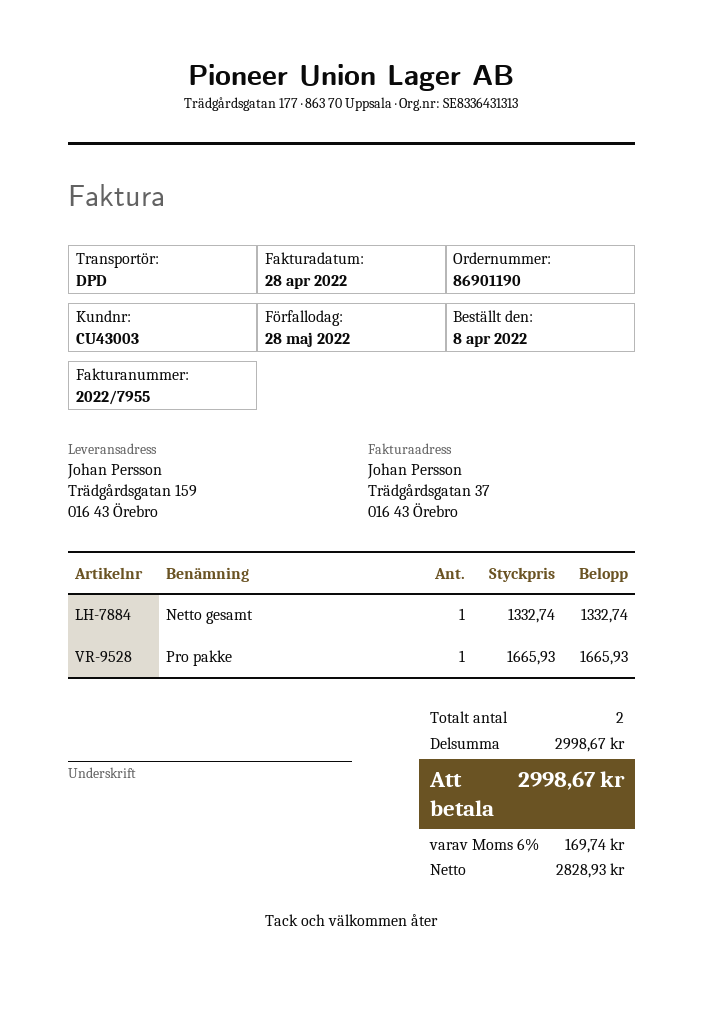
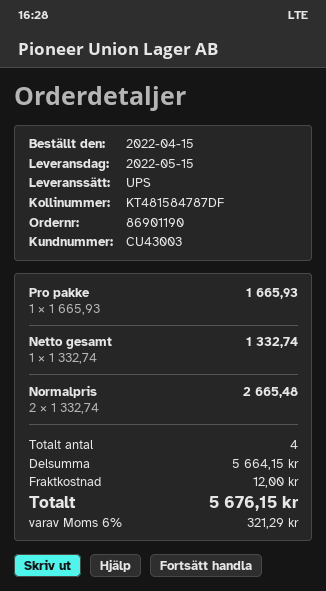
order date: 2022-04-08 -> 2022-04-15
shipping method: DPD -> UPS
Normalpris: none -> 2 x 1332.74 = 2665.48
total quantity: 2 -> 4
subtotal: 2998.67 -> 5664.15
shipping: none -> 12.00
tax: 6% = 169.74 -> 6% = 321.29
total: 2998.67 -> 5676.15

